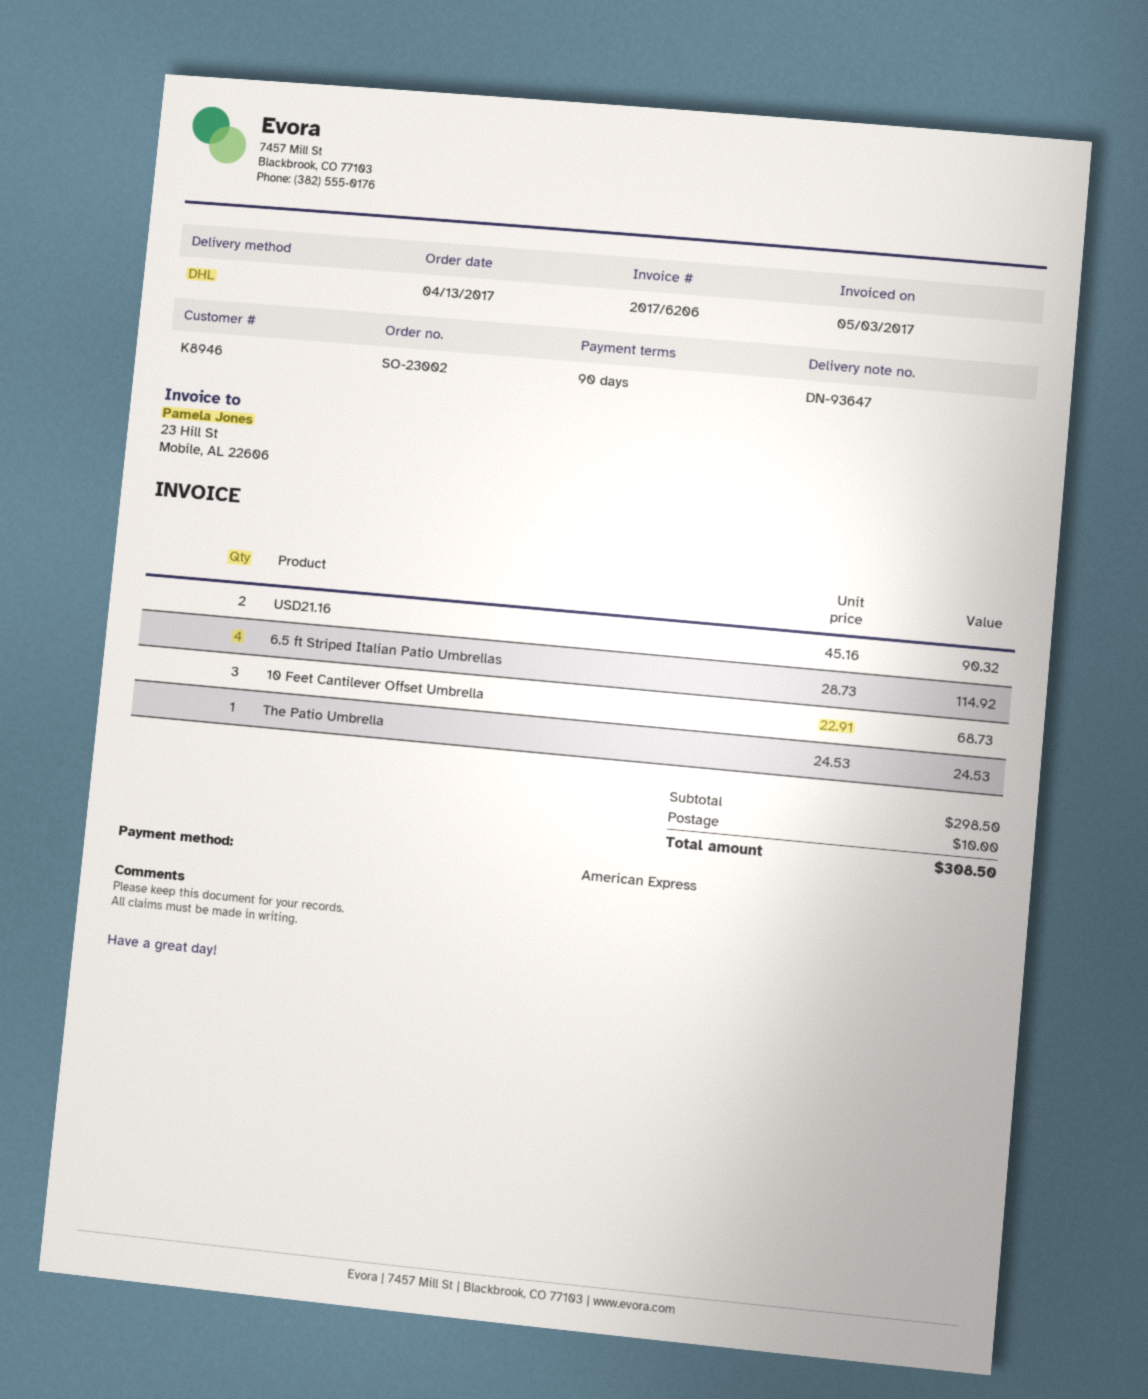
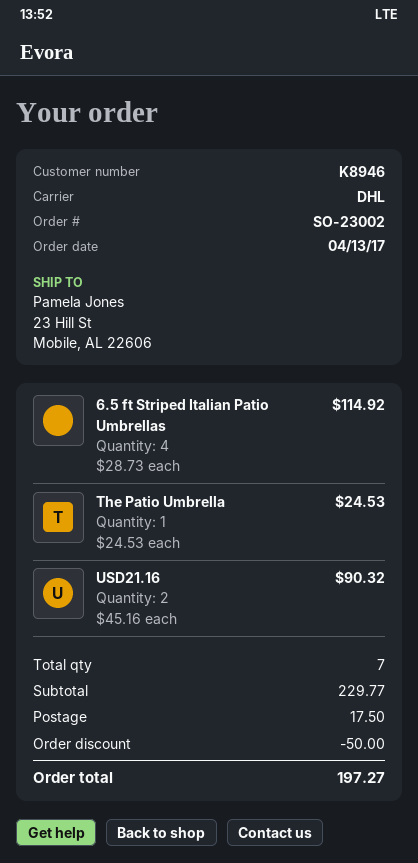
10 Feet Cantilever Offset Umbrella: 3 x 22.91 = 68.73 -> none
subtotal: 298.50 -> 229.77
discount: none -> 50.00
shipping: 10.00 -> 17.50
total: 308.50 -> 197.27

